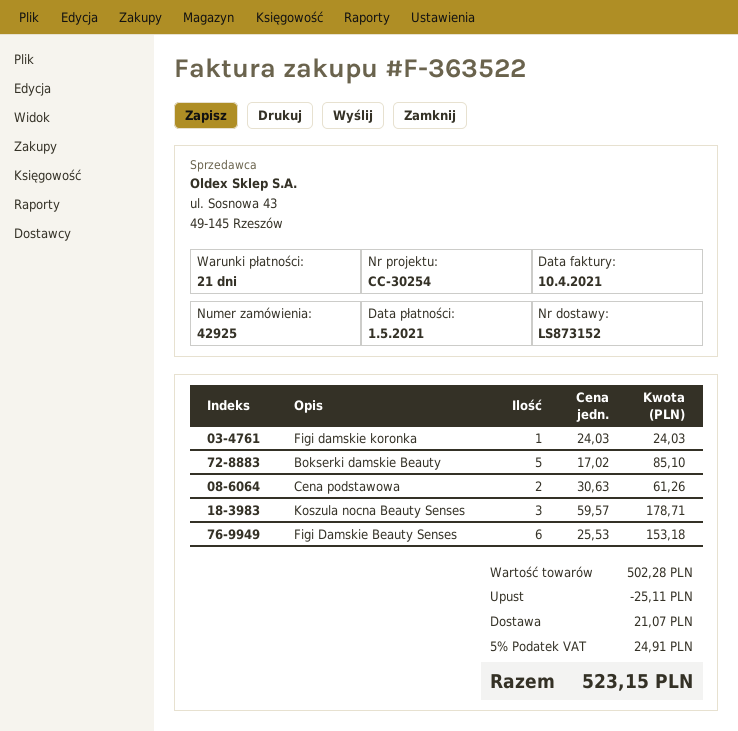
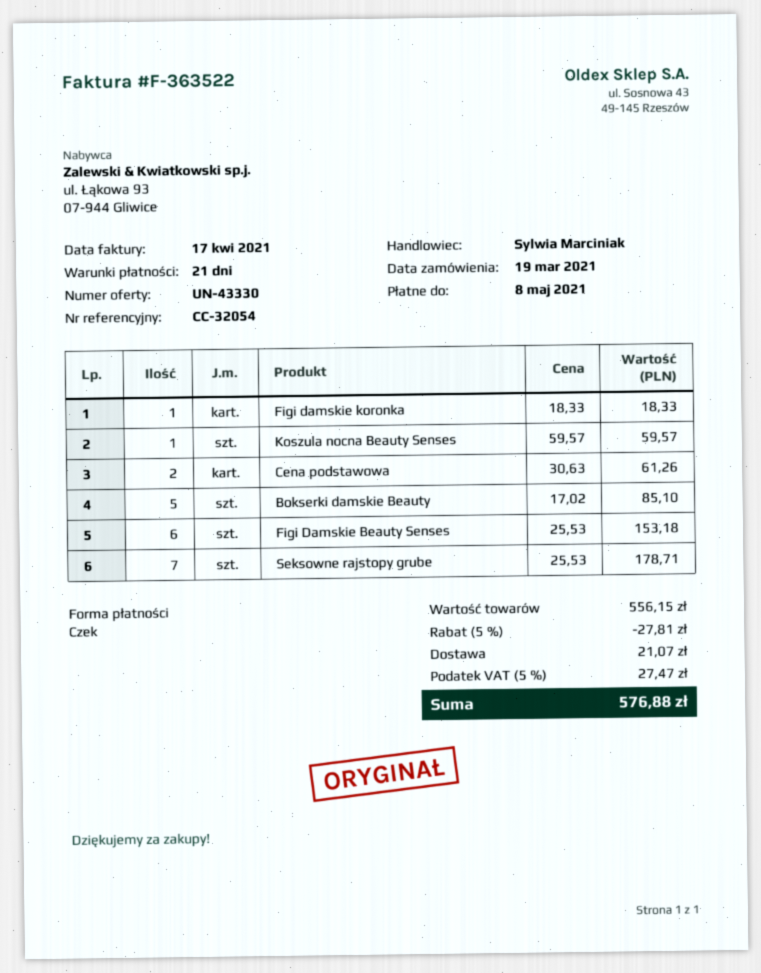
invoice date: 2021-04-10 -> 2021-04-17
due date: 2021-05-01 -> 2021-05-08
reference: CC-30254 -> CC-32054
Figi damskie koronka: 1 x 24.03 = 24.03 -> 1 x 18.33 = 18.33
Koszula nocna Beauty Senses: 3 x 59.57 = 178.71 -> 1 x 59.57 = 59.57
Seksowne rajstopy grube: none -> 7 x 25.53 = 178.71
subtotal: 502.28 -> 556.15
discount: 25.11 -> 27.81
tax: 5% = 24.91 -> 5% = 27.47
total: 523.15 -> 576.88

